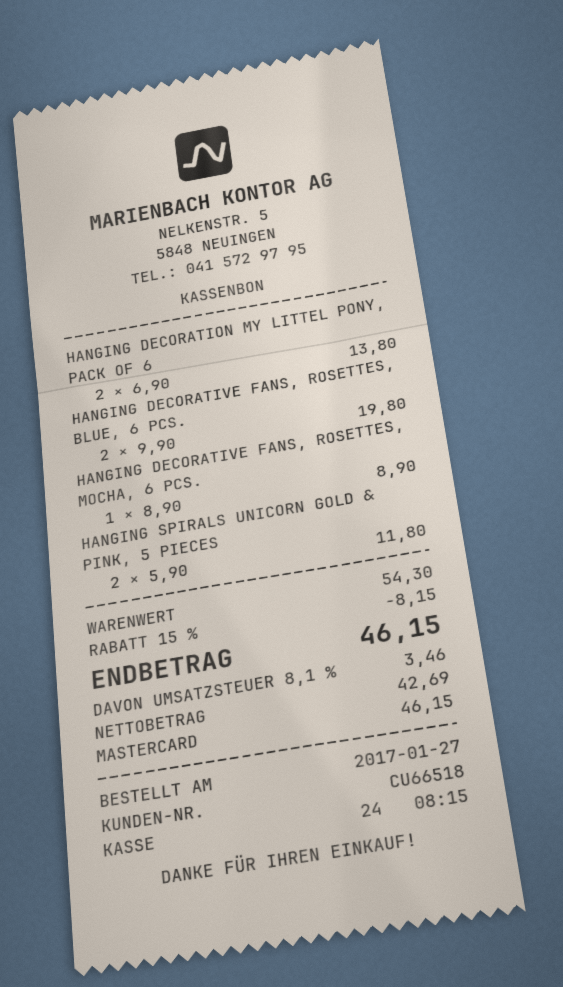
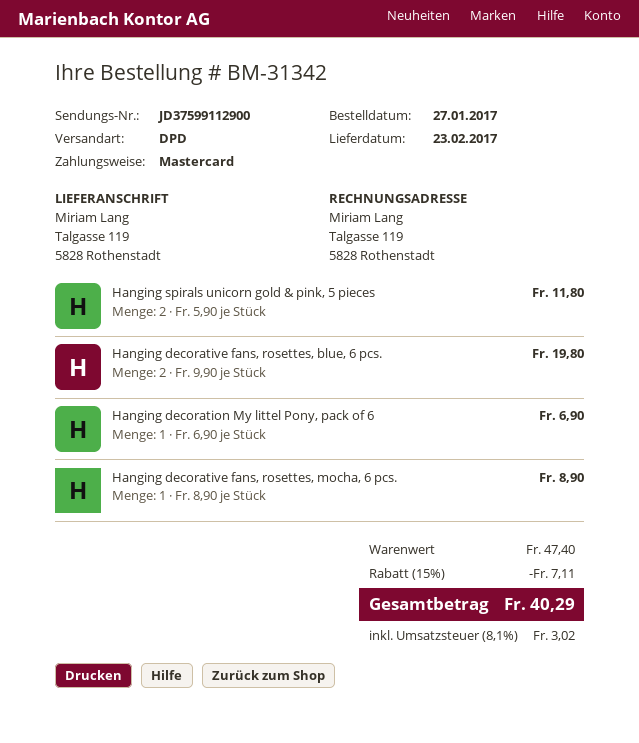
HANGING DECORATION MY LITTEL PONY, PACK OF 6: 2 x 6.90 = 13.80 -> 1 x 6.90 = 6.90
subtotal: 54.30 -> 47.40
discount: 15% = 8.15 -> 15% = 7.11
tax: 8.1% = 3.46 -> 8.1% = 3.02
total: 46.15 -> 40.29

